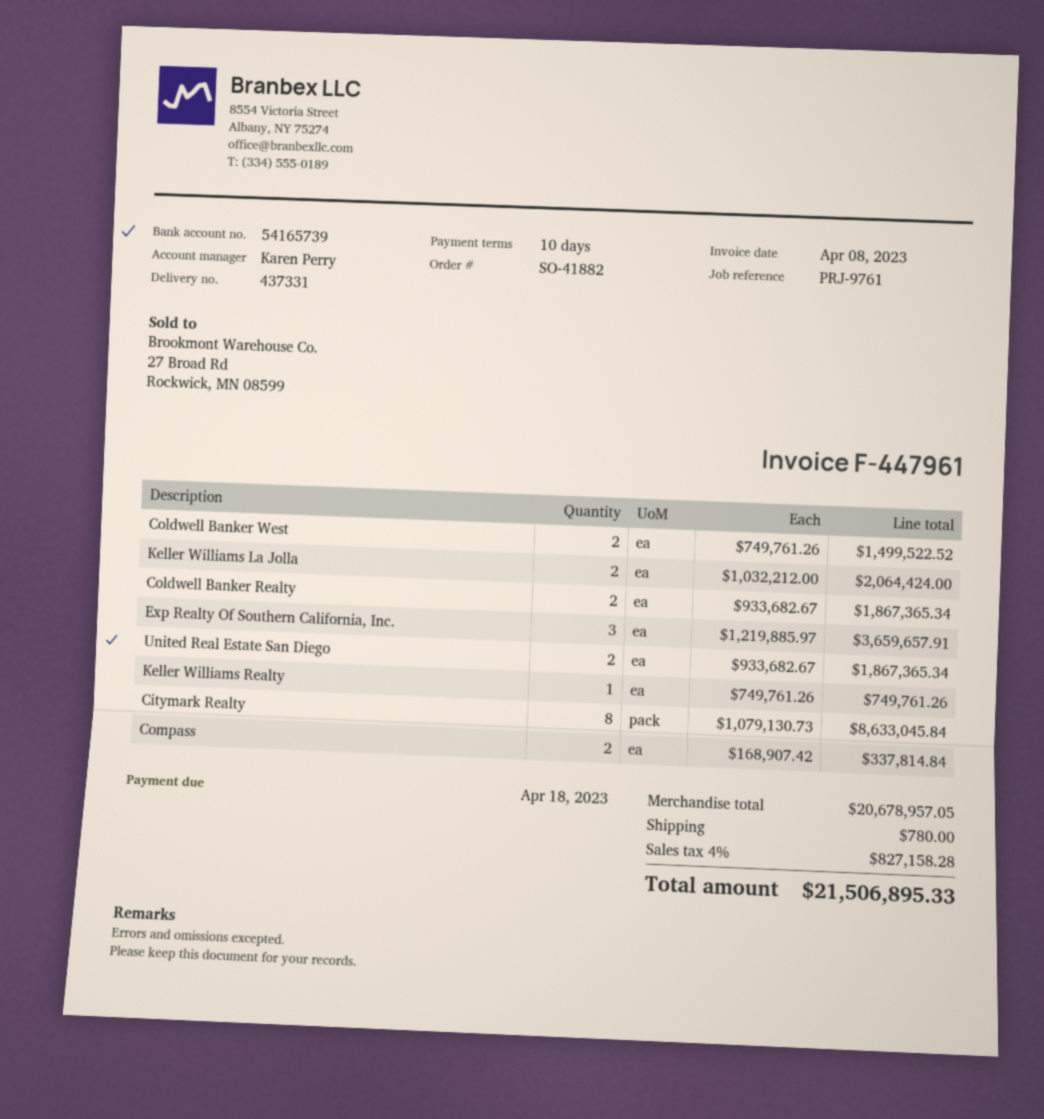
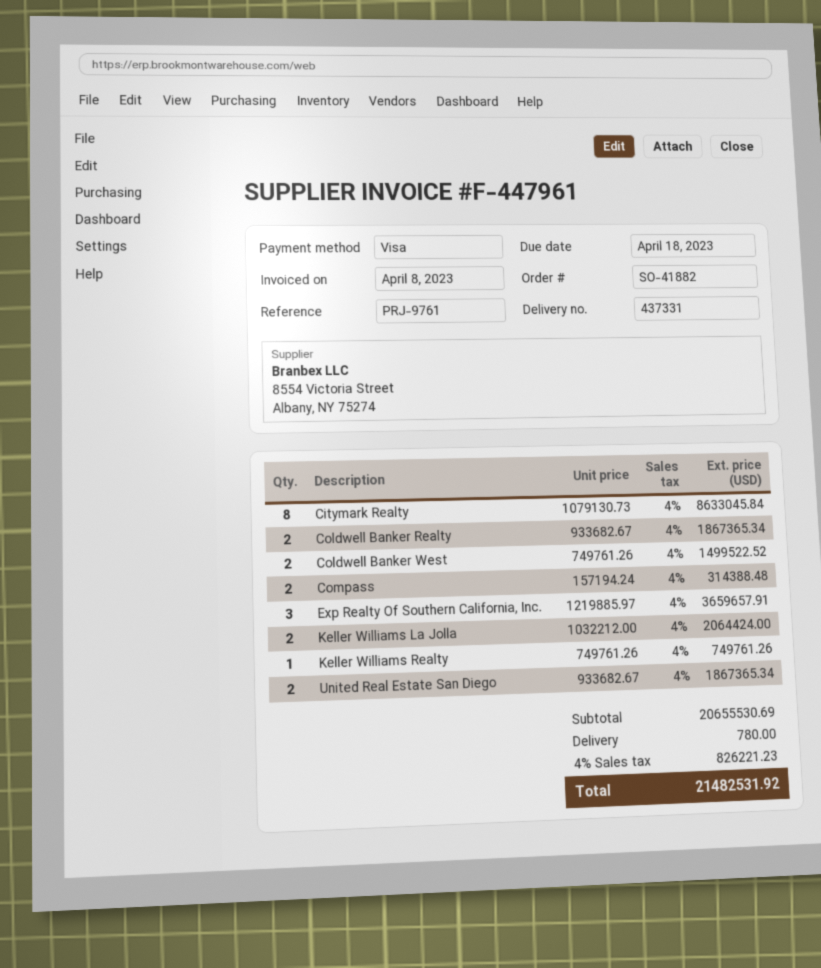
Compass: 2 x 168907.42 = 337814.84 -> 2 x 157194.24 = 314388.48
subtotal: 20678957.05 -> 20655530.69
tax: 4% = 827158.28 -> 4% = 826221.23
total: 21506895.33 -> 21482531.92

